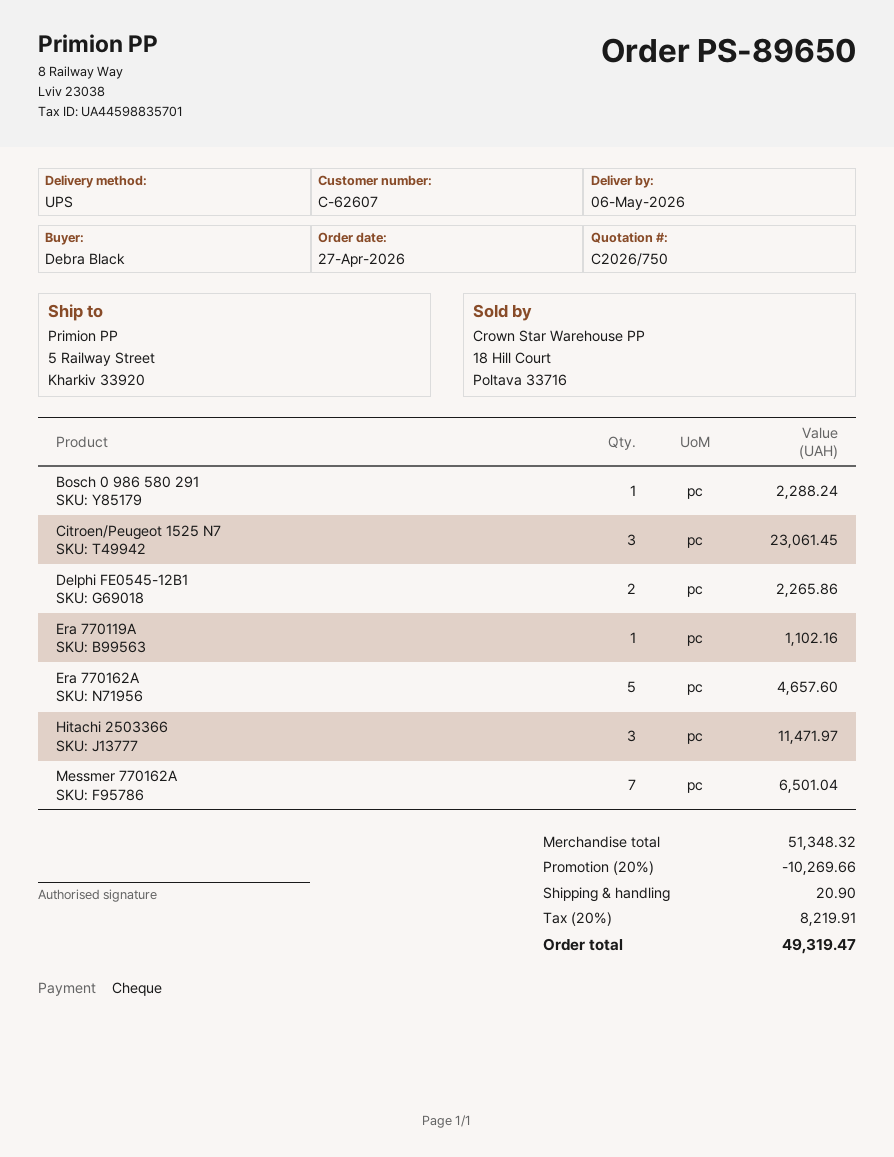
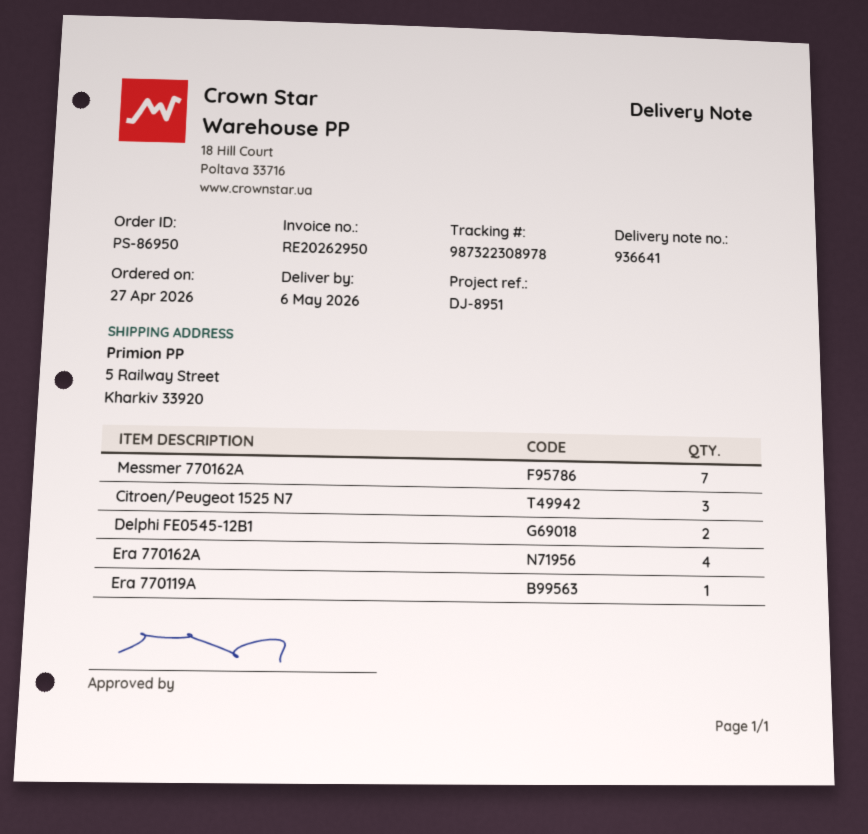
order number: PS-89650 -> PS-86950
Bosch 0 986 580 291: 1 -> none
Era 770162A: 5 -> 4
Hitachi 2503366: 3 -> none

